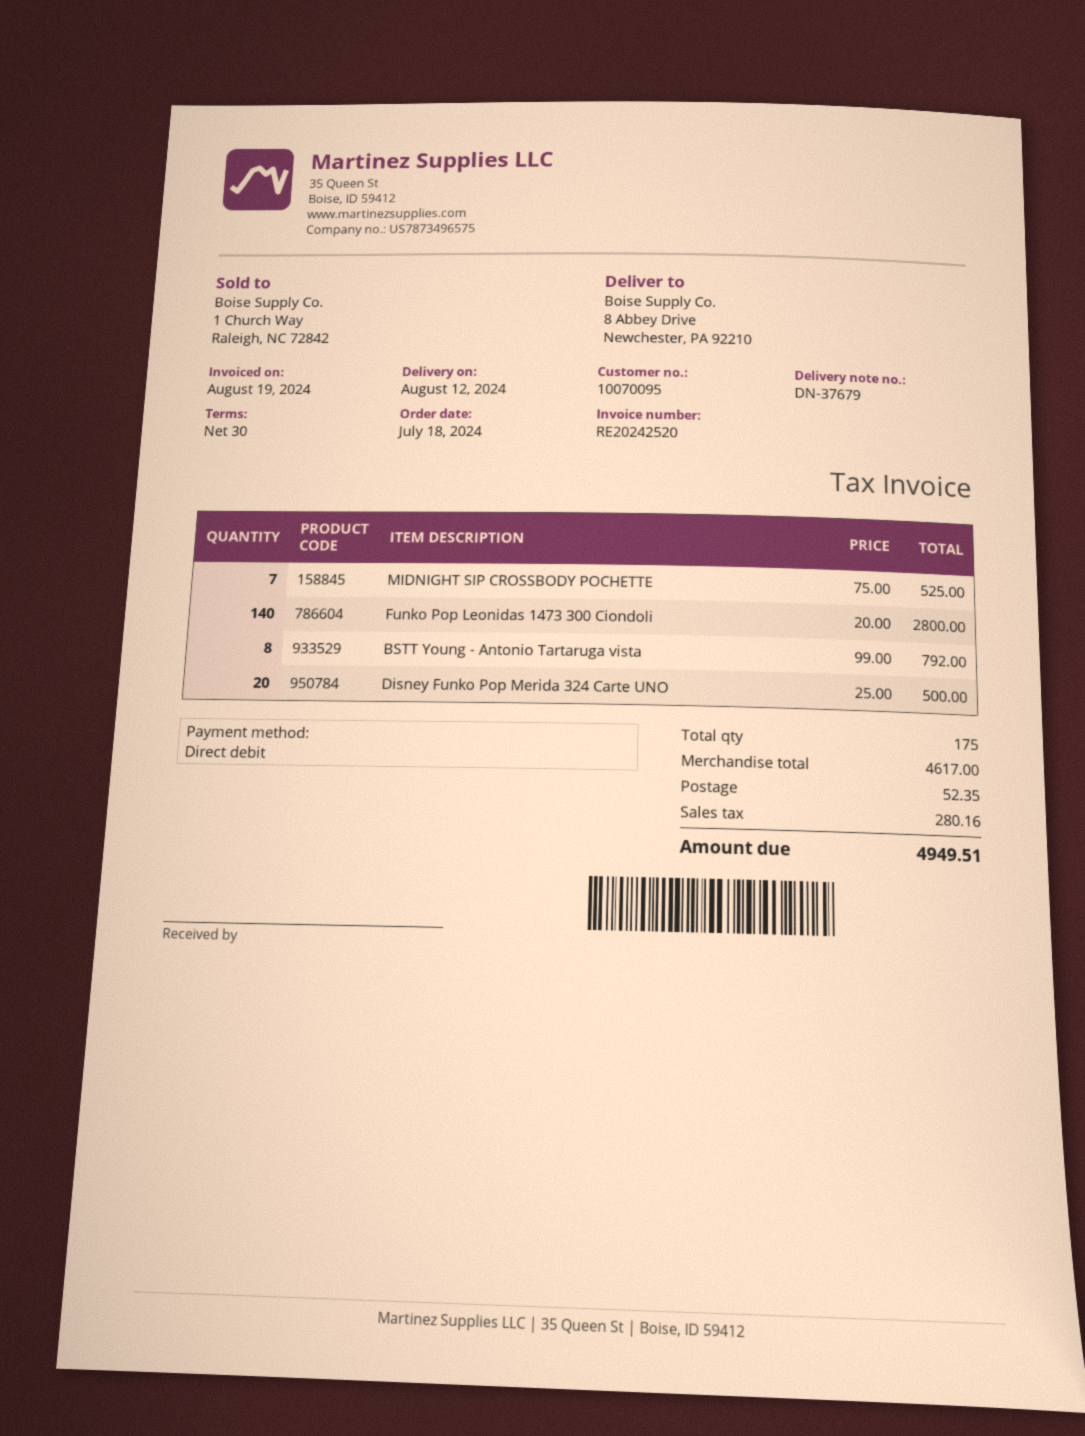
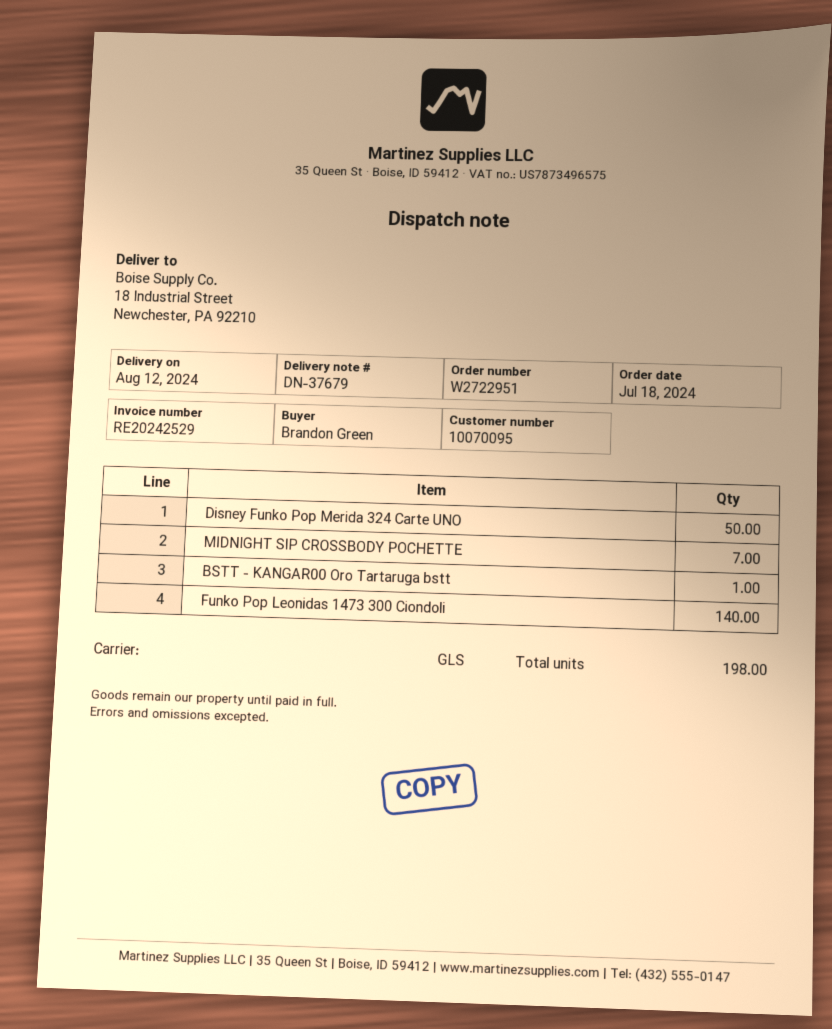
invoice number: RE20242520 -> RE20242529
ship to: 8 Abbey Drive, Newchester, PA 92210 -> 18 Industrial Street, Newchester, PA 92210
BSTT Young - Antonio Tartaruga vista: 8 -> none
Disney Funko Pop Merida 324 Carte UNO: 20 -> 50
BSTT - KANGAR00 Oro Tartaruga bstt: none -> 1
total quantity: 175 -> 198

